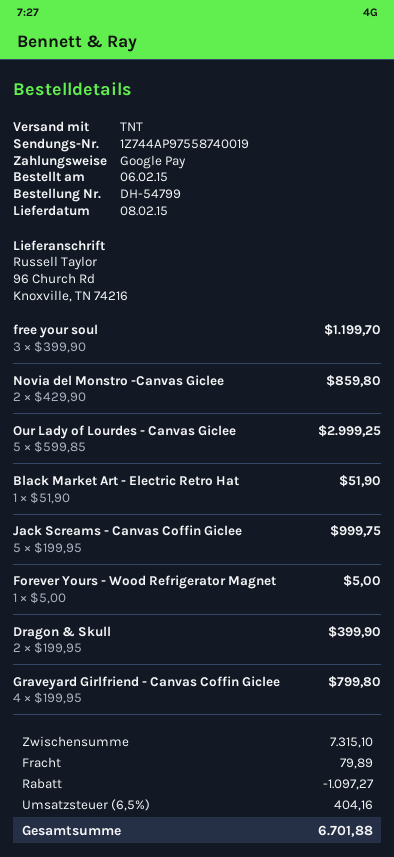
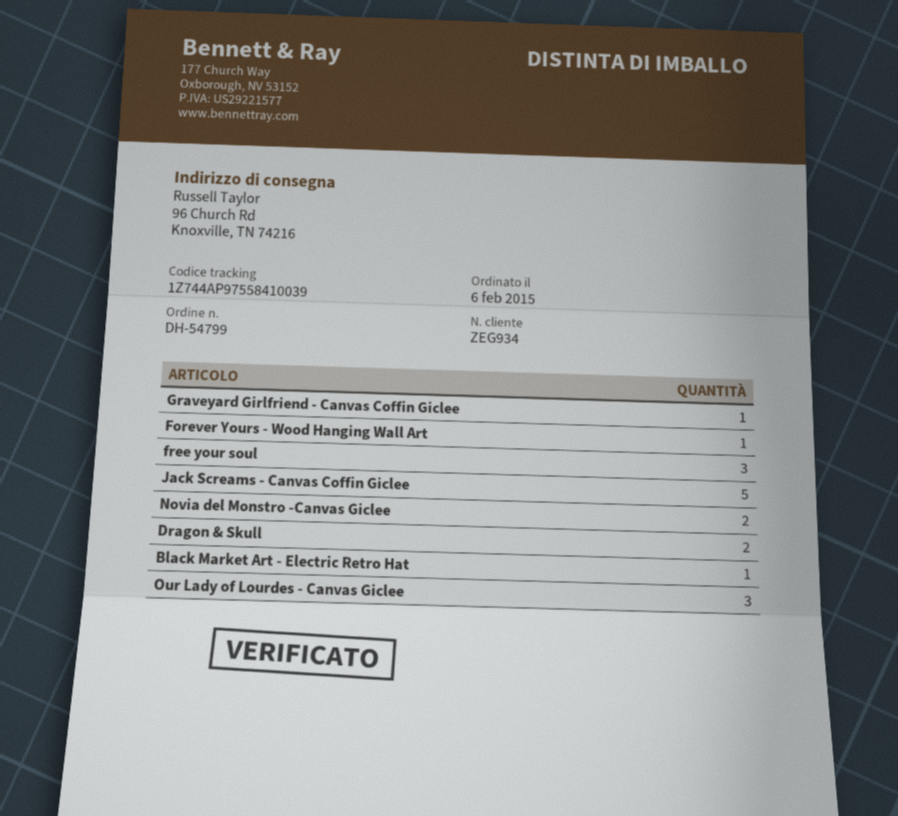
tracking number: 1Z744AP97558740019 -> 1Z744AP97558410039
Our Lady of Lourdes - Canvas Giclee: 5 -> 3
Forever Yours - Wood Refrigerator Magnet: 1 -> none
Graveyard Girlfriend - Canvas Coffin Giclee: 4 -> 1
Forever Yours - Wood Hanging Wall Art: none -> 1

